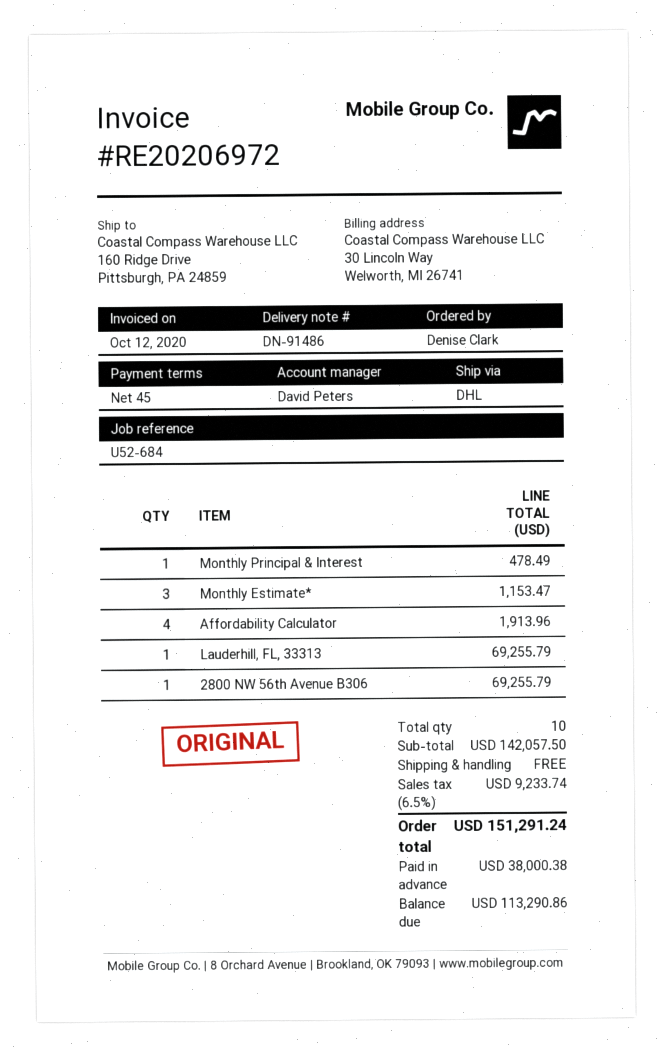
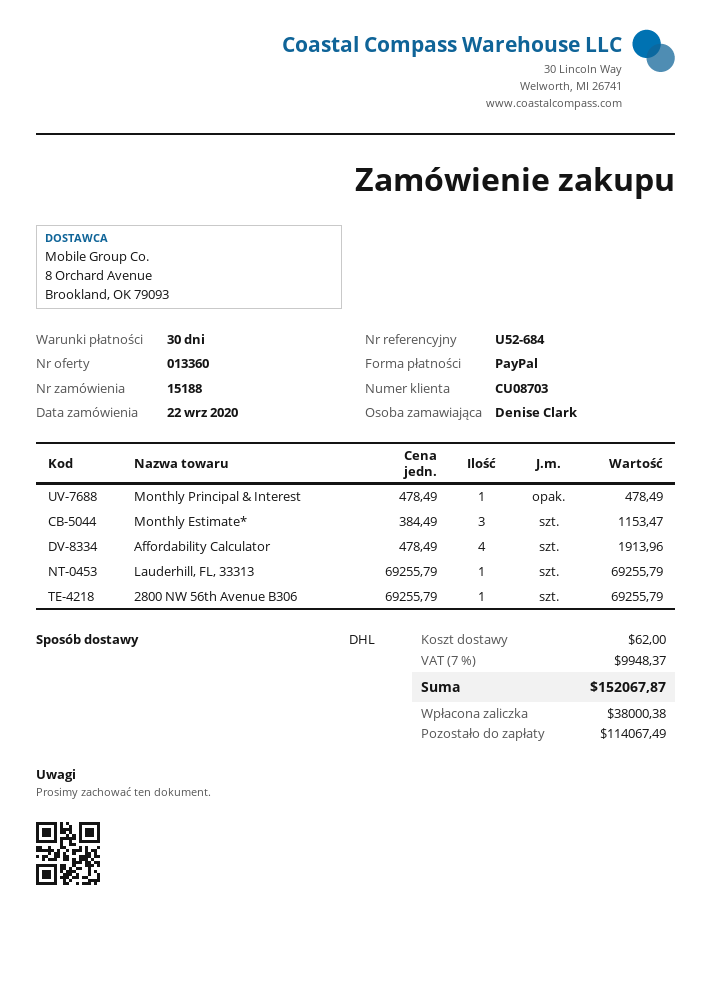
payment terms: 45 days -> 30 days
shipping: 0.00 -> 62.00
tax: 6.5% = 9233.74 -> 7% = 9948.37
total: 151291.24 -> 152067.87
balance: 113290.86 -> 114067.49

